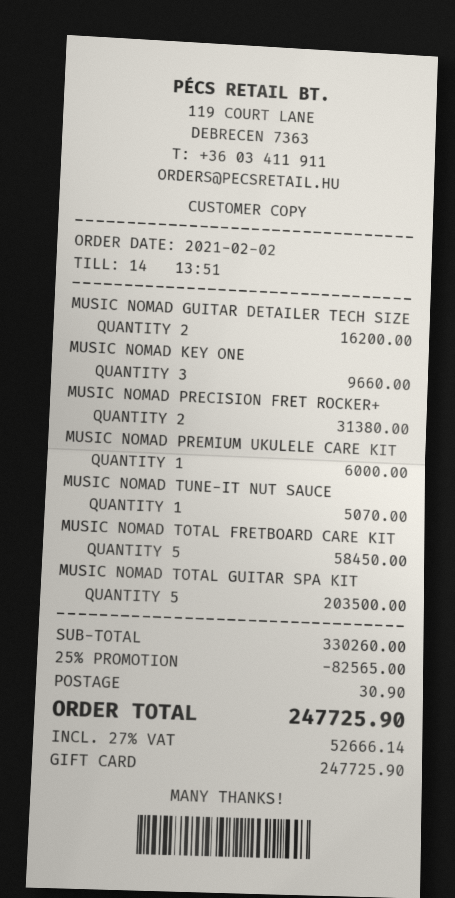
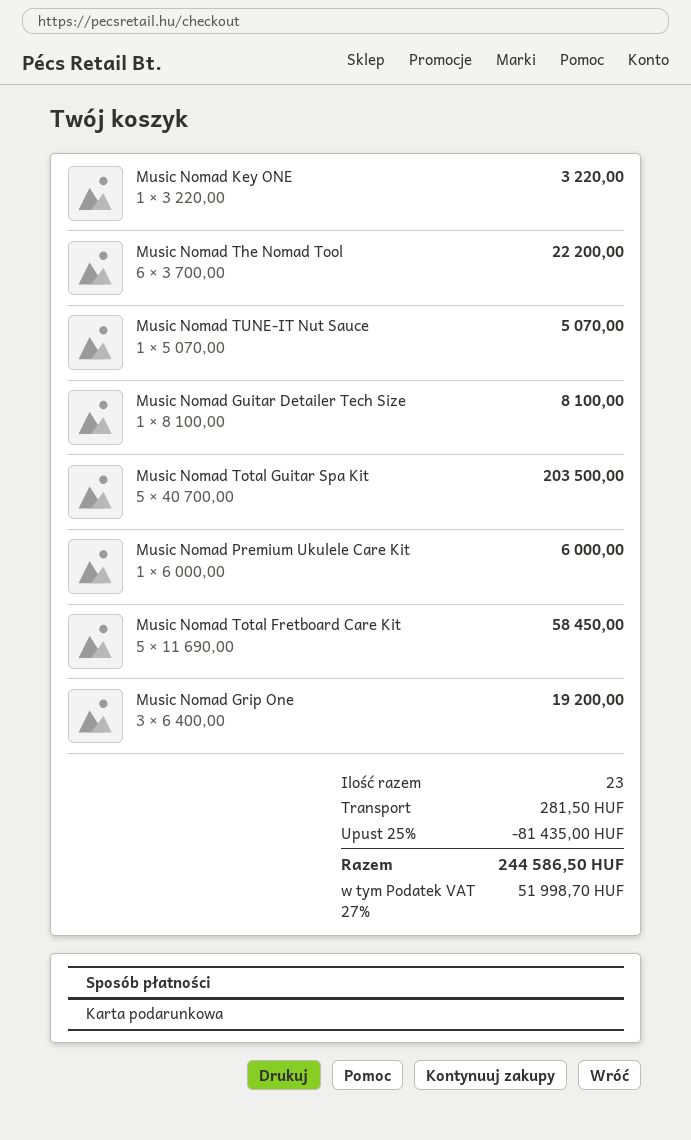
MUSIC NOMAD GUITAR DETAILER TECH SIZE: 2 for 16200.00 -> 1 for 8100.00
MUSIC NOMAD KEY ONE: 3 for 9660.00 -> 1 for 3220.00
MUSIC NOMAD PRECISION FRET ROCKER+: 2 for 31380.00 -> none
Music Nomad The Nomad Tool: none -> 6 for 22200.00
Music Nomad Grip One: none -> 3 for 19200.00
discount: 25% = 82565.00 -> 25% = 81435.00
shipping: 30.90 -> 281.50
tax: 27% = 52666.14 -> 27% = 51998.70
total: 247725.90 -> 244586.50

